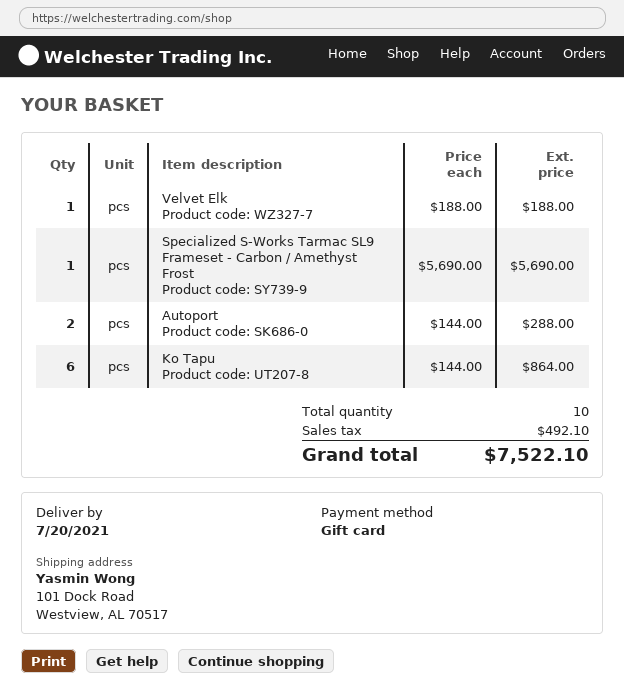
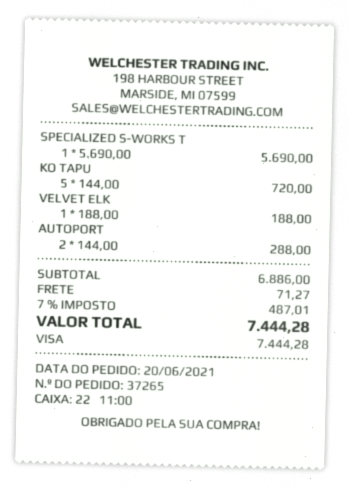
payment method: gift card -> Visa
Ko Tapu: 6 x 144.00 = 864.00 -> 5 x 144.00 = 720.00
shipping: none -> 71.27
tax: 492.10 -> 487.01
total: 7522.10 -> 7444.28

